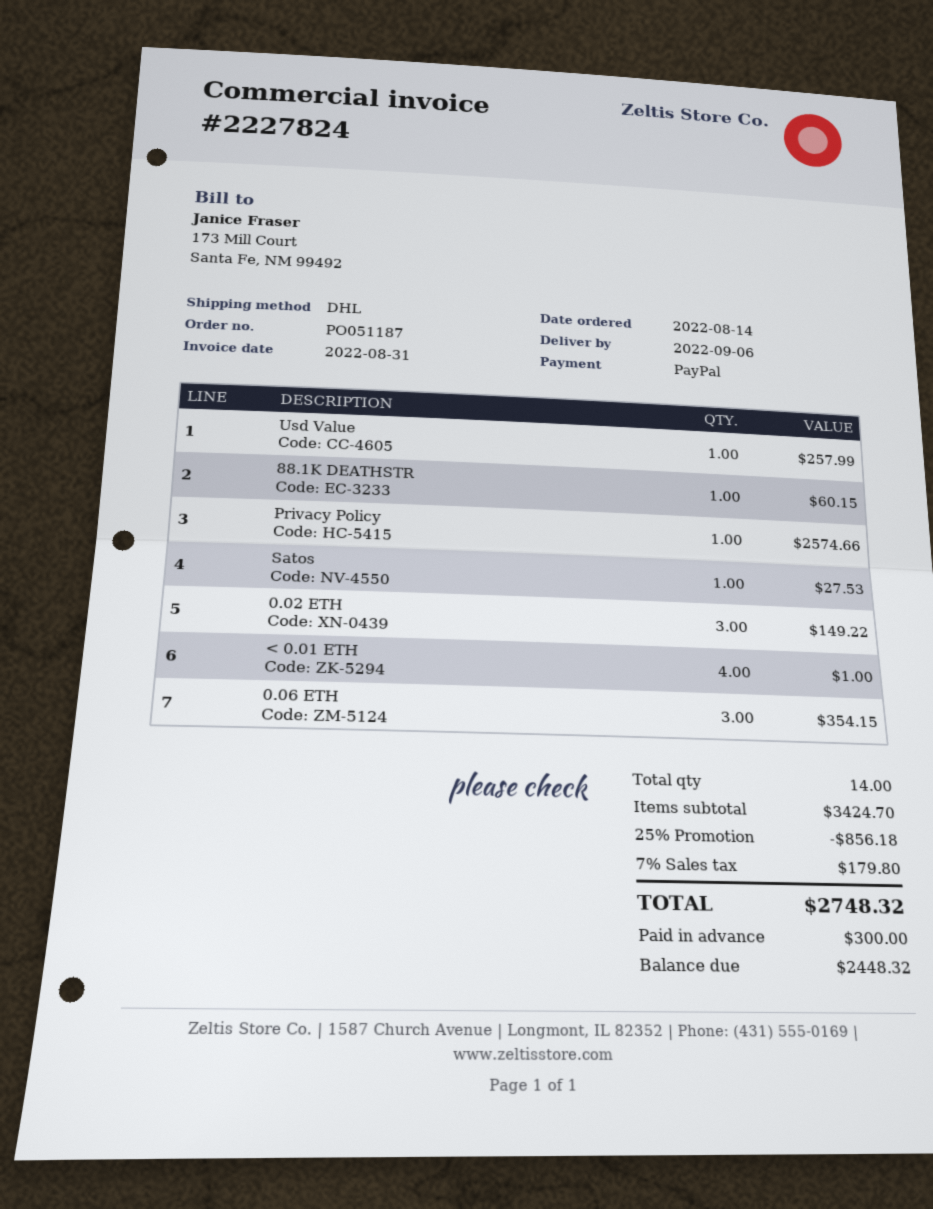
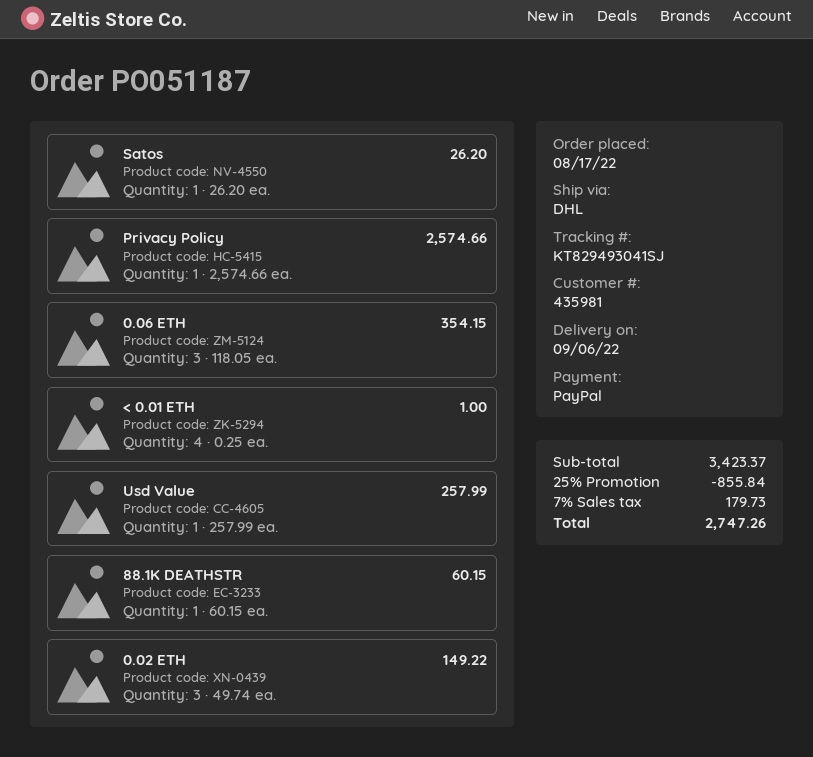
order date: 2022-08-14 -> 2022-08-17
Satos: 1 for 27.53 -> 1 for 26.20
subtotal: 3424.70 -> 3423.37
discount: 25% = 856.18 -> 25% = 855.84
tax: 7% = 179.80 -> 7% = 179.73
total: 2748.32 -> 2747.26

